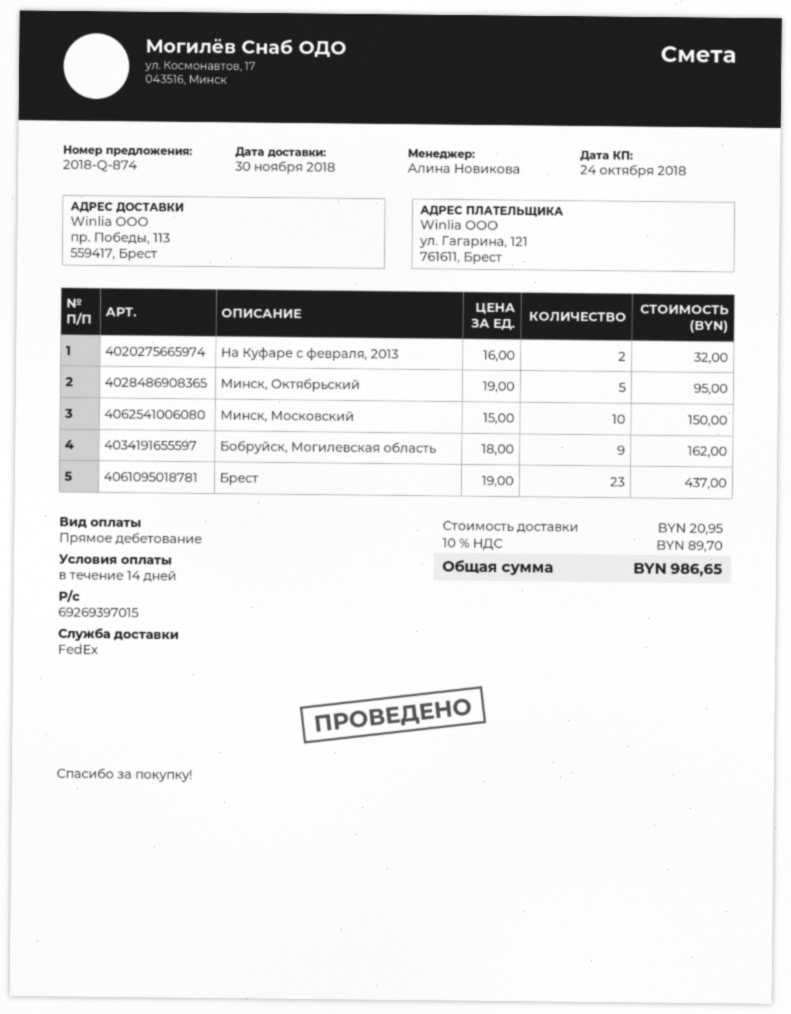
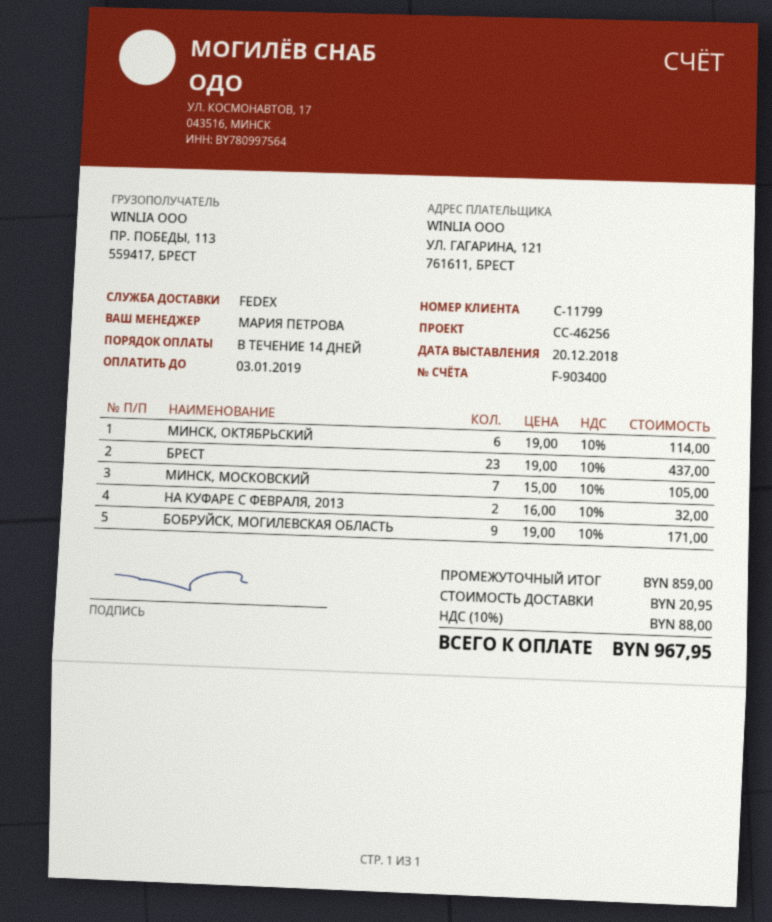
sales rep: Алина Новикова -> МАРИЯ ПЕТРОВА
Минск, Октябрьский: 5 x 19.00 = 95.00 -> 6 x 19.00 = 114.00
Минск, Московский: 10 x 15.00 = 150.00 -> 7 x 15.00 = 105.00
Бобруйск, Могилевская область: 9 x 18.00 = 162.00 -> 9 x 19.00 = 171.00
tax: 10% = 89.70 -> 10% = 88.00
total: 986.65 -> 967.95

